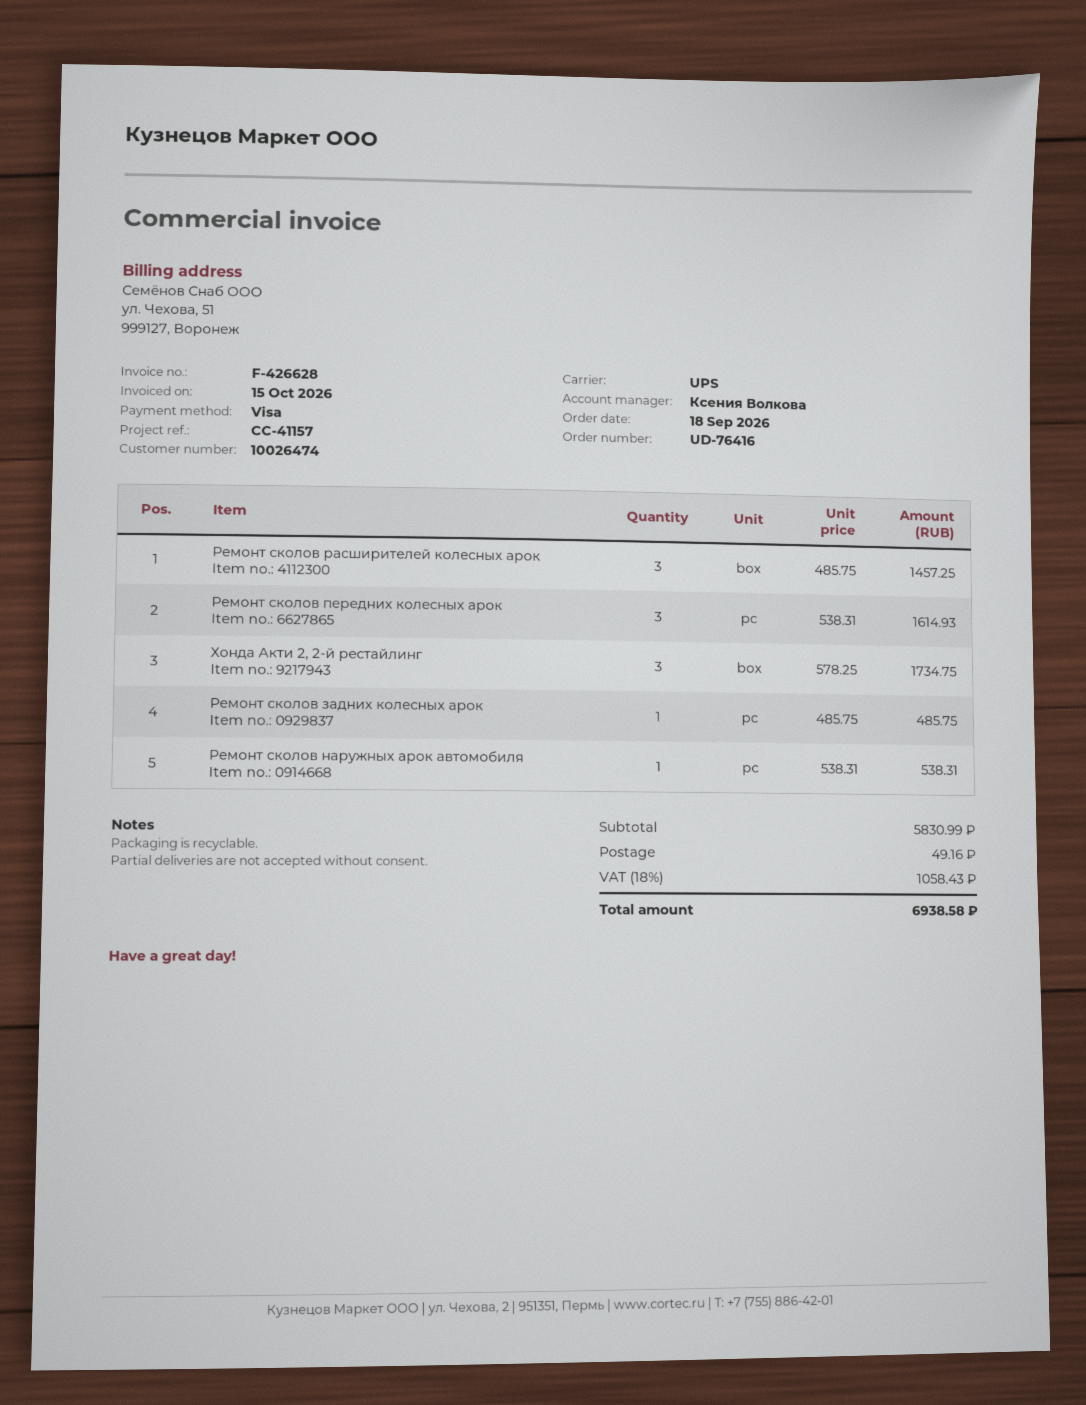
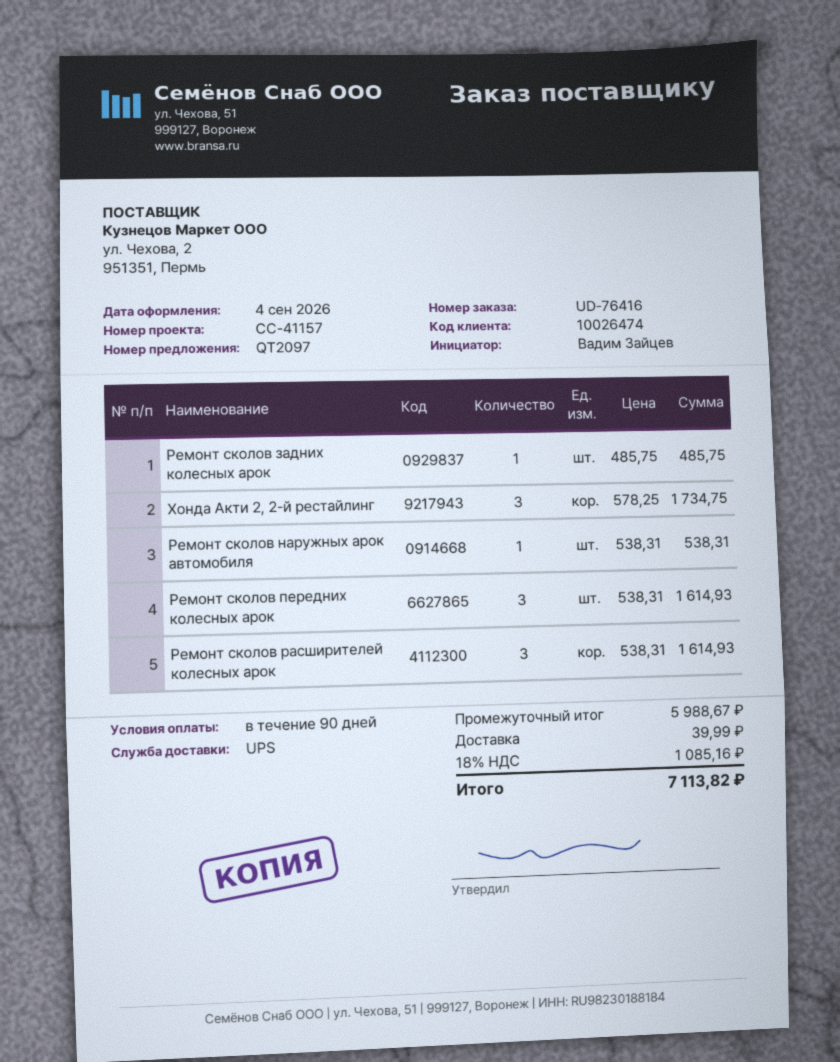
order date: 2026-09-18 -> 2026-09-04
Ремонт сколов расширителей колесных арок: 3 x 485.75 = 1457.25 -> 3 x 538.31 = 1614.93
subtotal: 5830.99 -> 5988.67
shipping: 49.16 -> 39.99
tax: 18% = 1058.43 -> 18% = 1085.16
total: 6938.58 -> 7113.82

